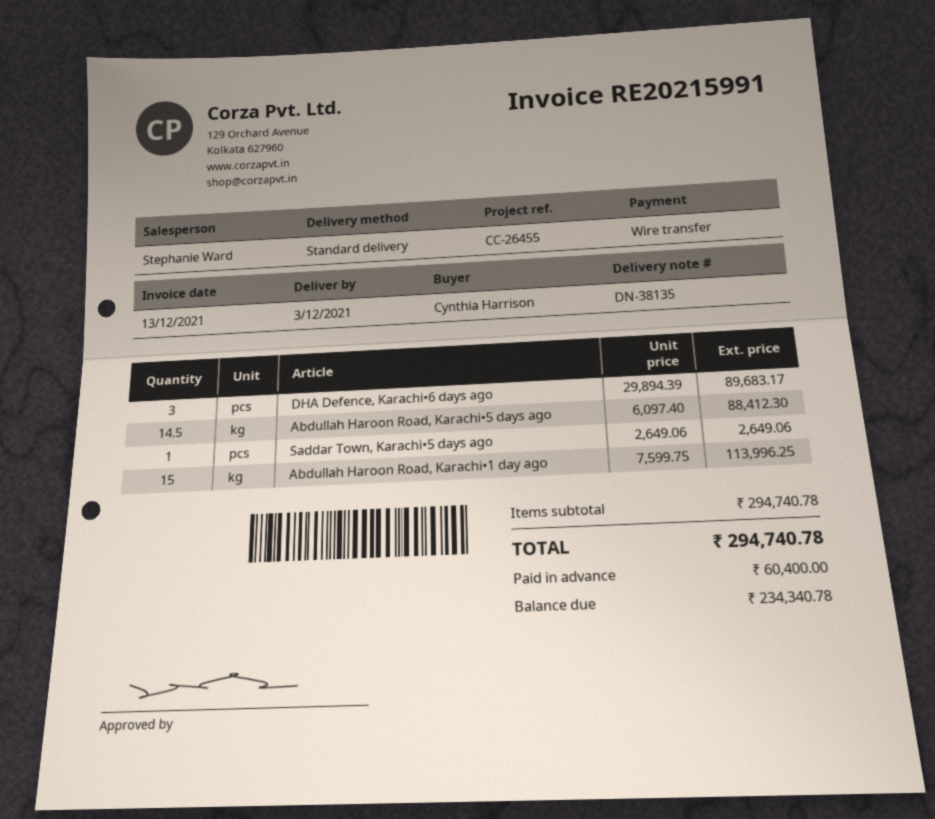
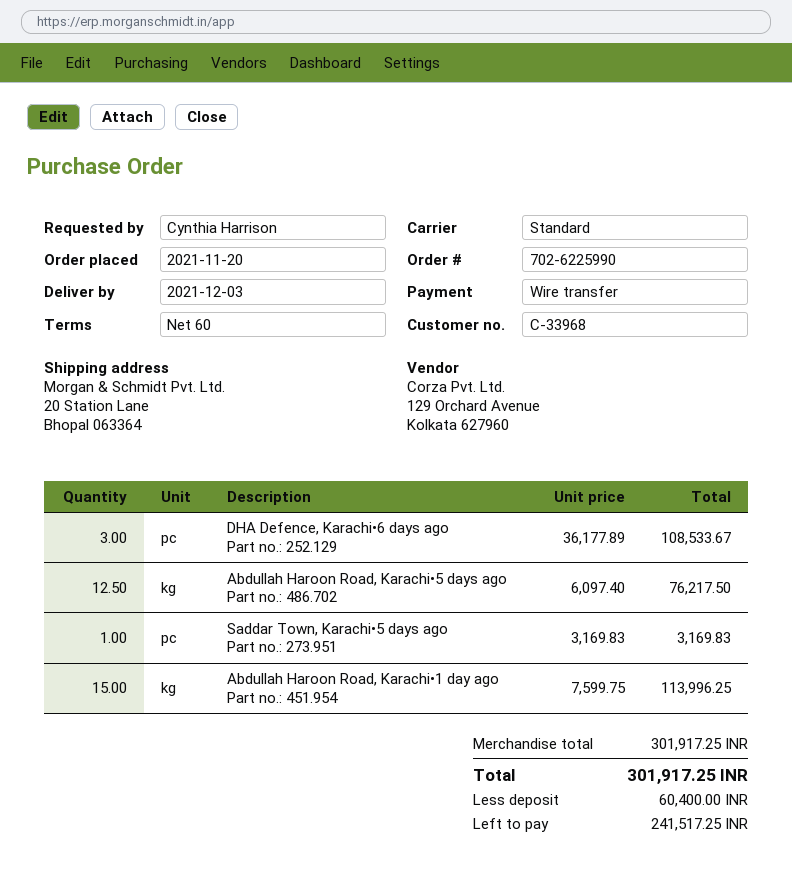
DHA Defence, Karachi•6 days ago: 3 x 29894.39 = 89683.17 -> 3 x 36177.89 = 108533.67
Abdullah Haroon Road, Karachi•5 days ago: 14.5 x 6097.40 = 88412.30 -> 12.5 x 6097.40 = 76217.50
Saddar Town, Karachi•5 days ago: 1 x 2649.06 = 2649.06 -> 1 x 3169.83 = 3169.83
subtotal: 294740.78 -> 301917.25
total: 294740.78 -> 301917.25
balance: 234340.78 -> 241517.25

